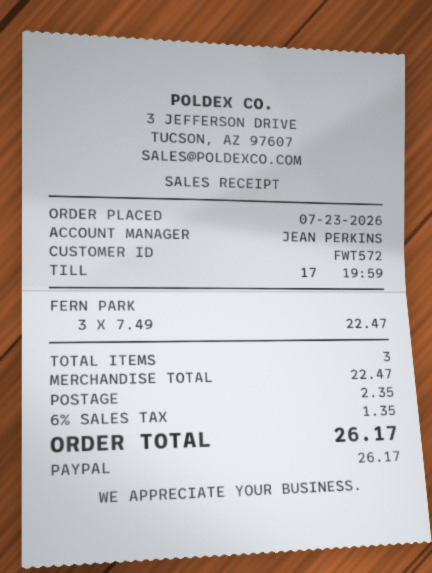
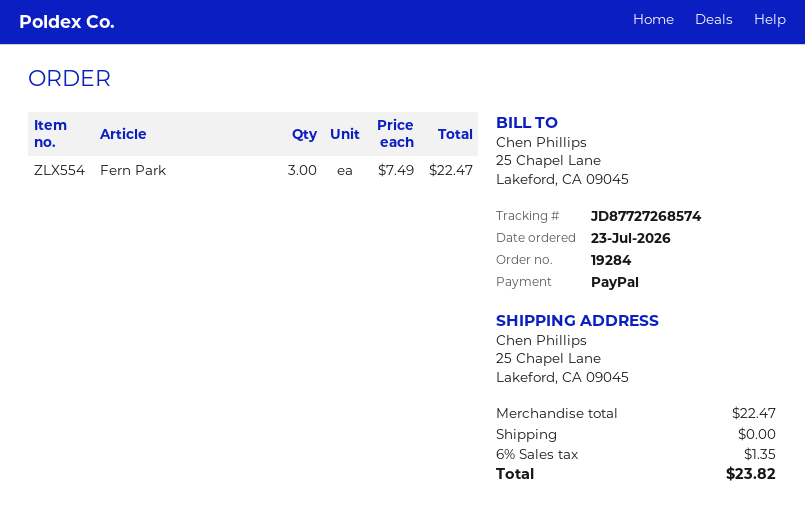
shipping: 2.35 -> 0.00
total: 26.17 -> 23.82

